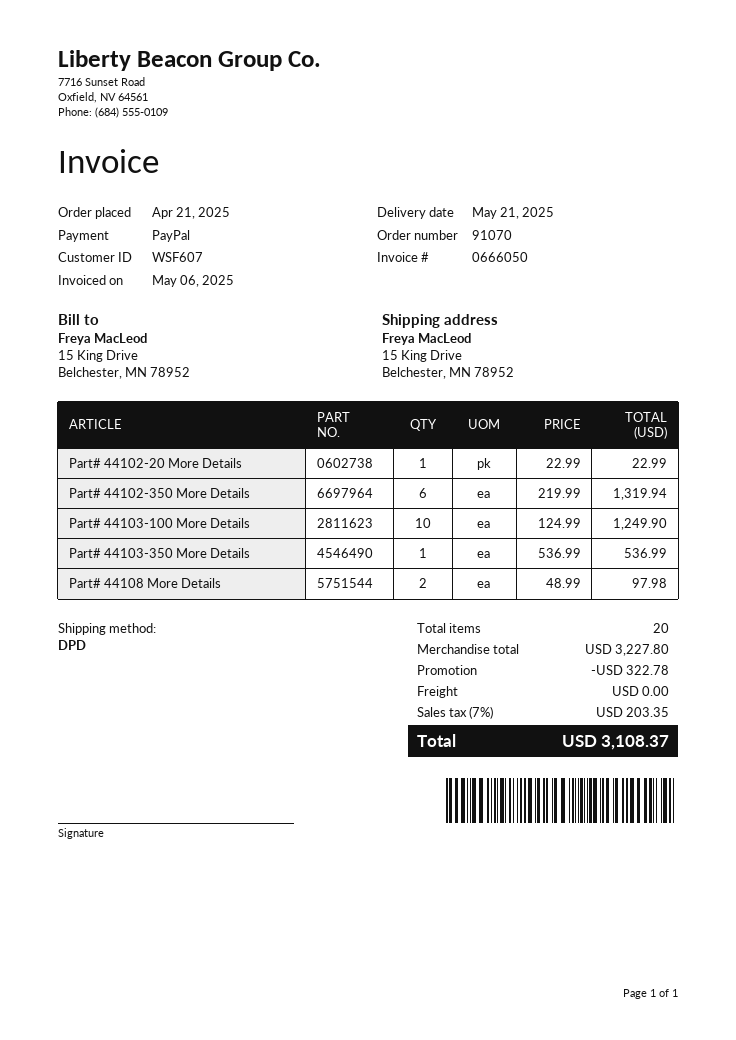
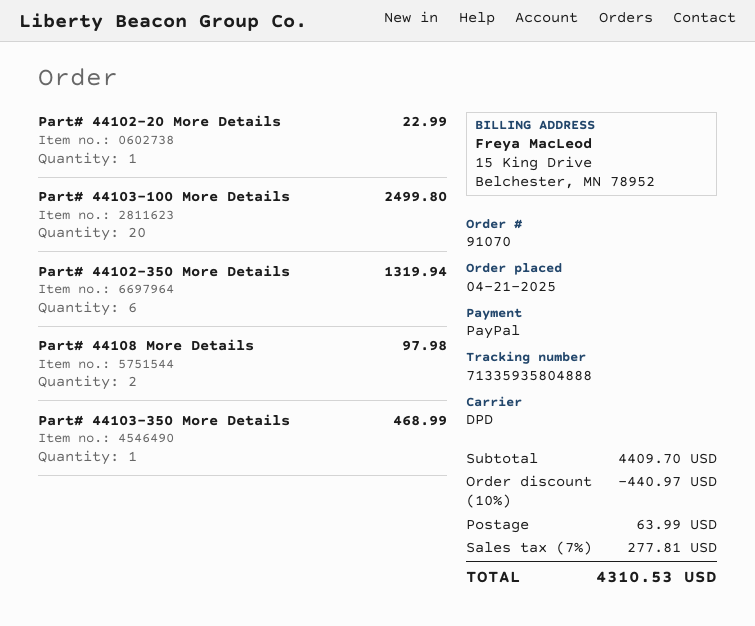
Part# 44103-100 More Details: 10 for 1249.90 -> 20 for 2499.80
Part# 44103-350 More Details: 1 for 536.99 -> 1 for 468.99
subtotal: 3227.80 -> 4409.70
discount: 322.78 -> 440.97
shipping: 0.00 -> 63.99
tax: 7% = 203.35 -> 7% = 277.81
total: 3108.37 -> 4310.53

